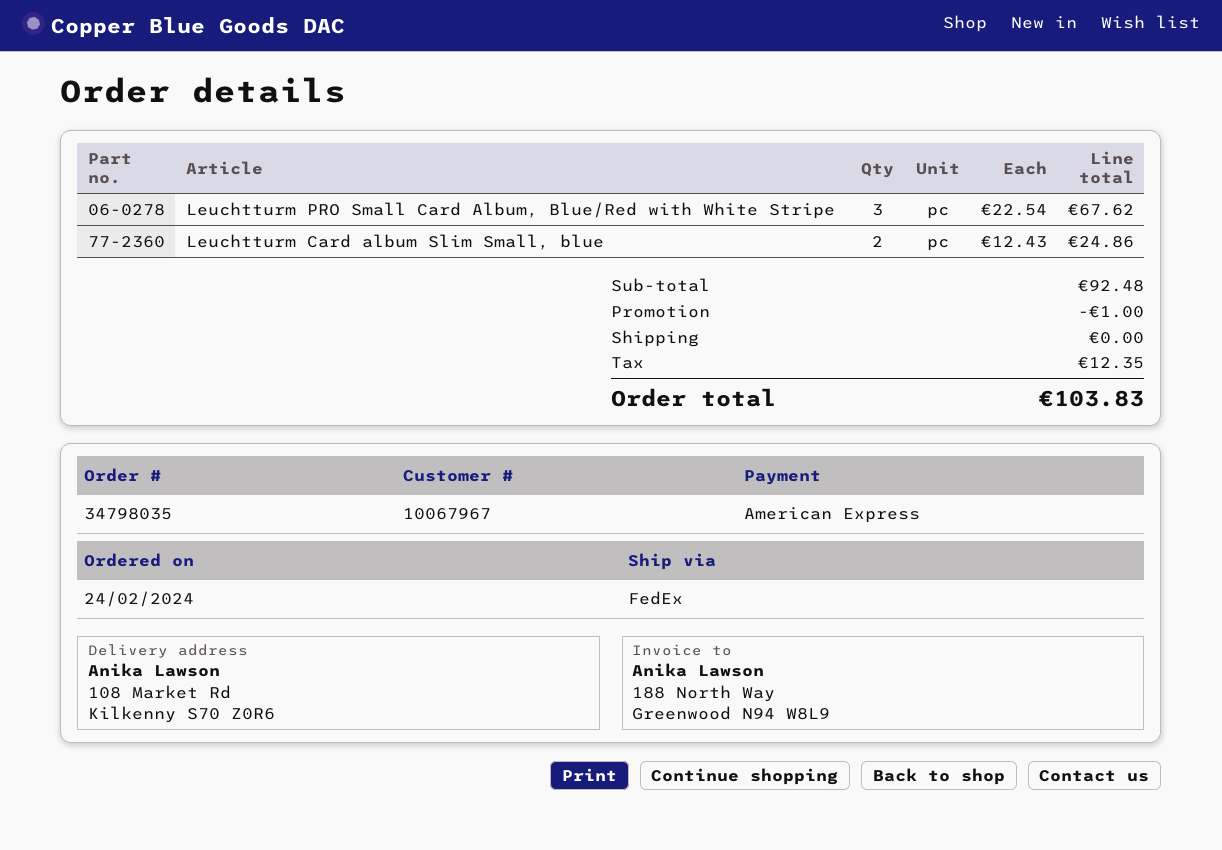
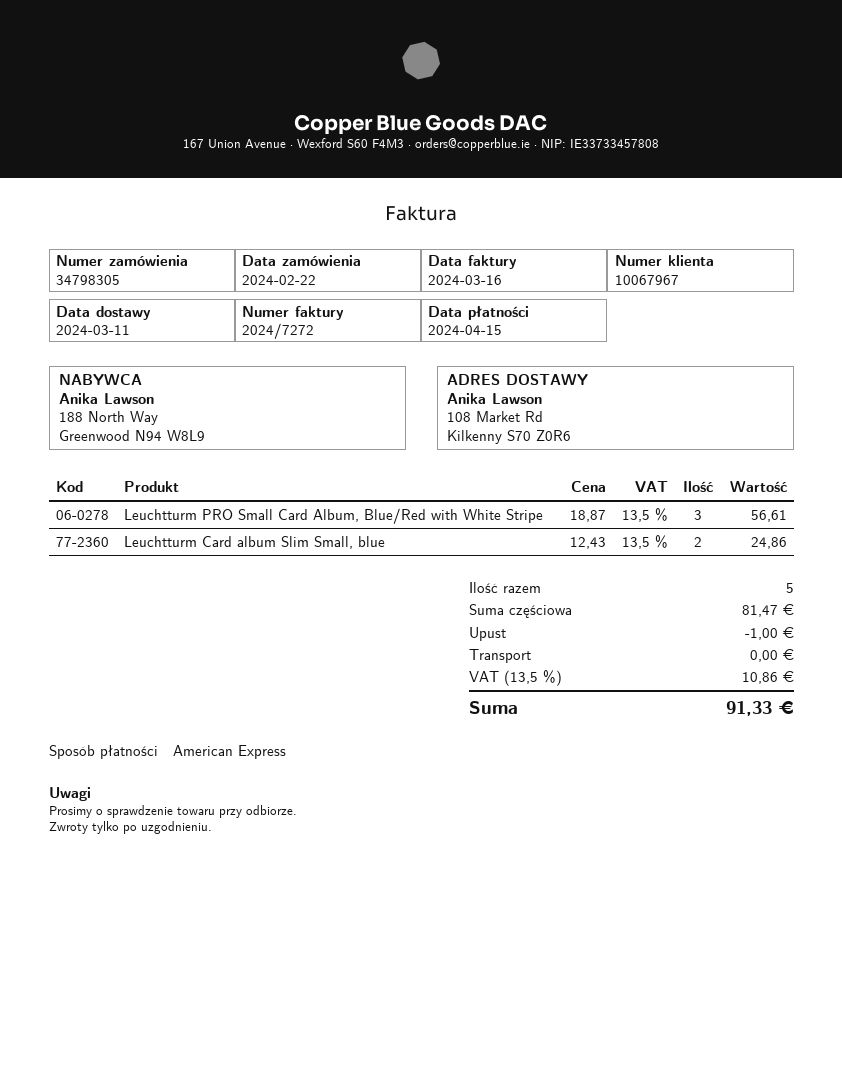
order number: 34798035 -> 34798305
order date: 2024-02-24 -> 2024-02-22
Leuchtturm PRO Small Card Album, Blue/Red with White Stripe: 3 x 22.54 = 67.62 -> 3 x 18.87 = 56.61
subtotal: 92.48 -> 81.47
tax: 12.35 -> 10.86
total: 103.83 -> 91.33

